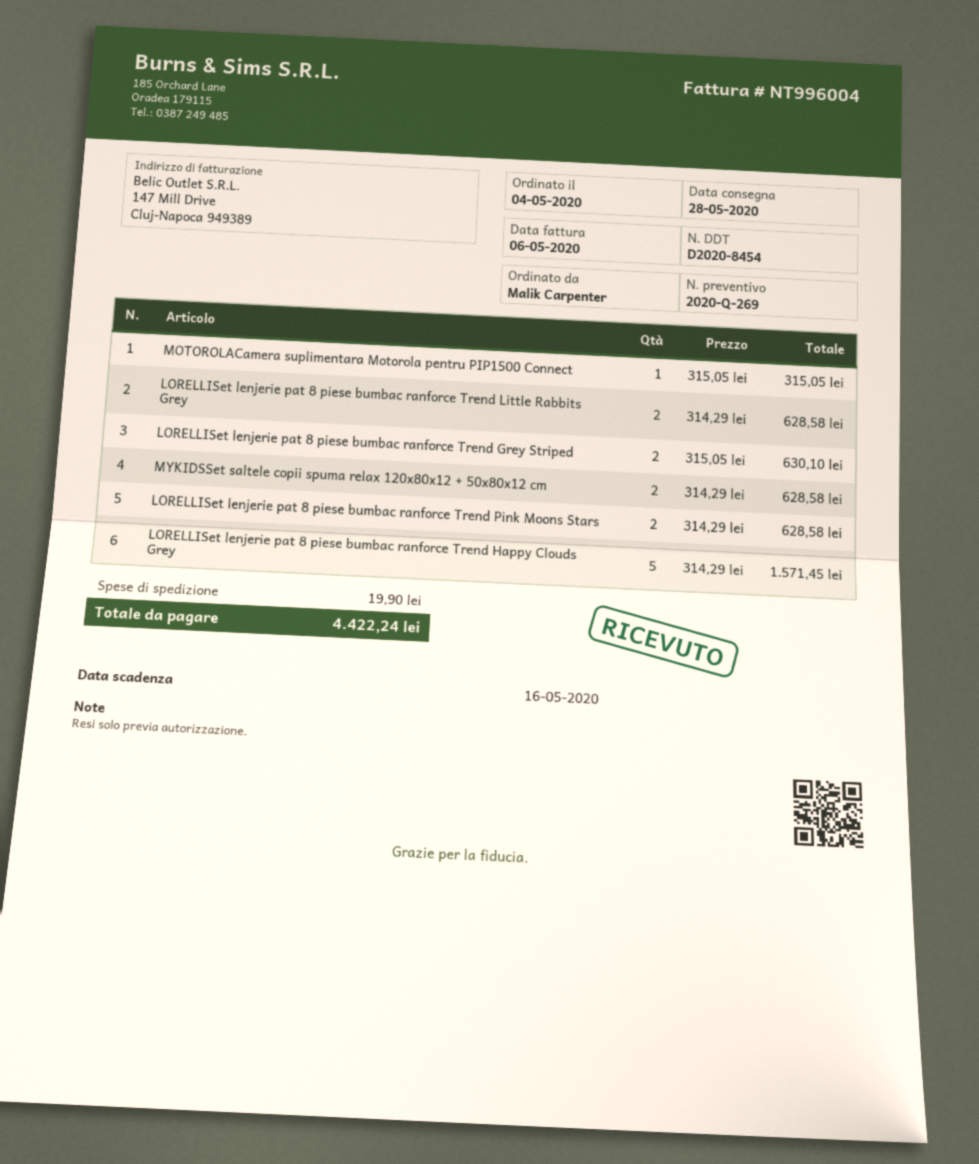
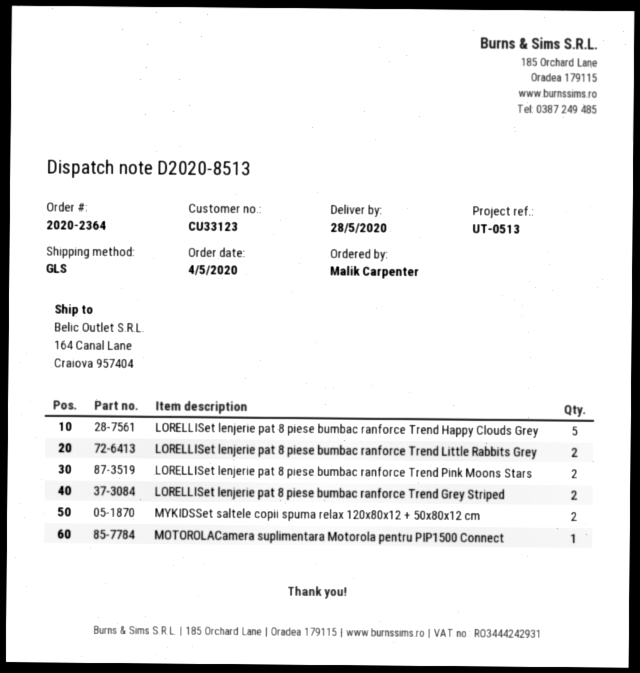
delivery note number: D2020-8454 -> D2020-8513

